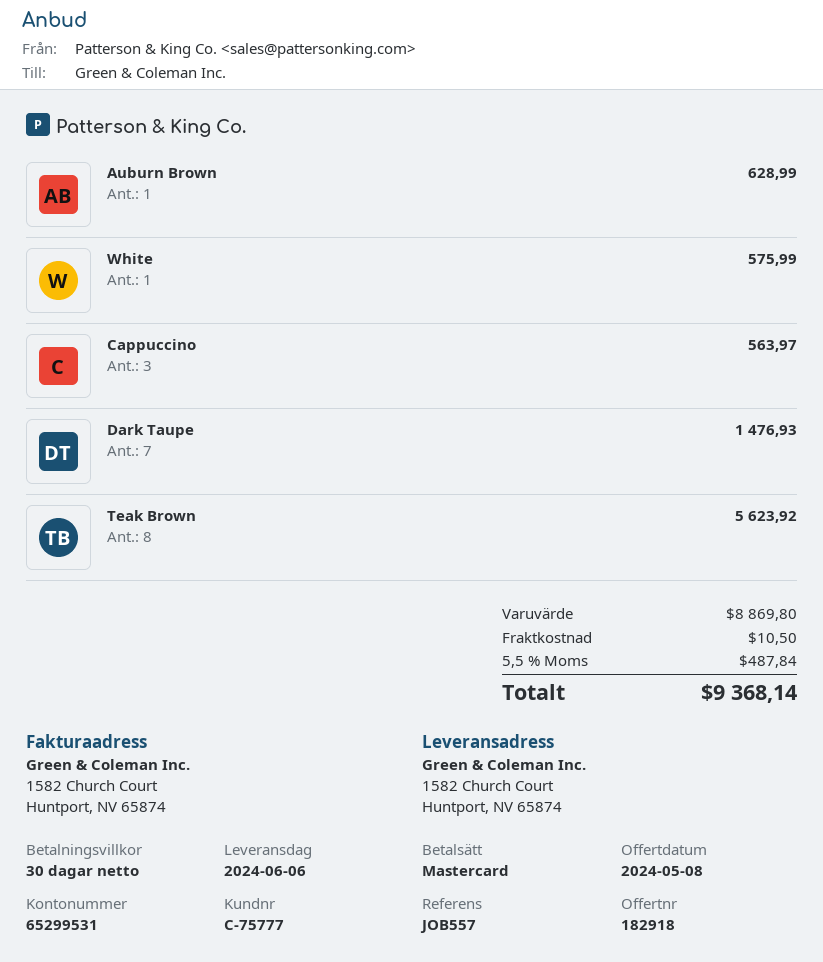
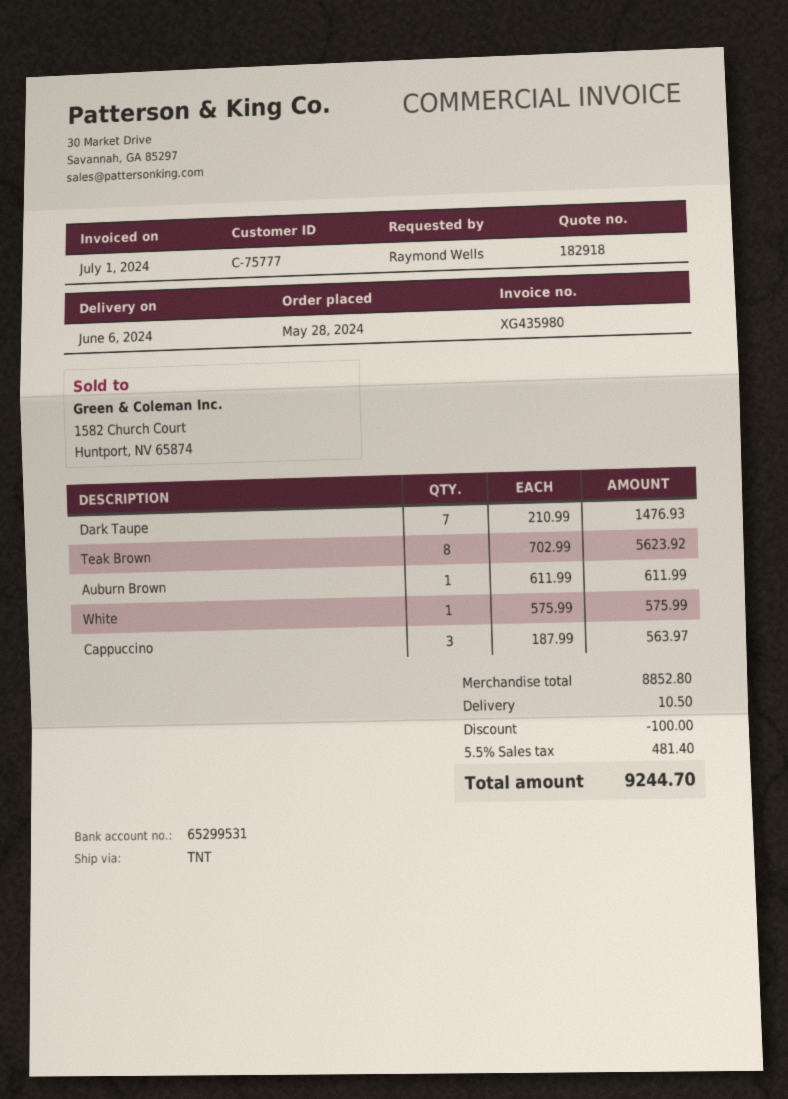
Auburn Brown: 1 for 628.99 -> 1 for 611.99
subtotal: 8869.80 -> 8852.80
discount: none -> 100.00
tax: 5.5% = 487.84 -> 5.5% = 481.40
total: 9368.14 -> 9244.70

